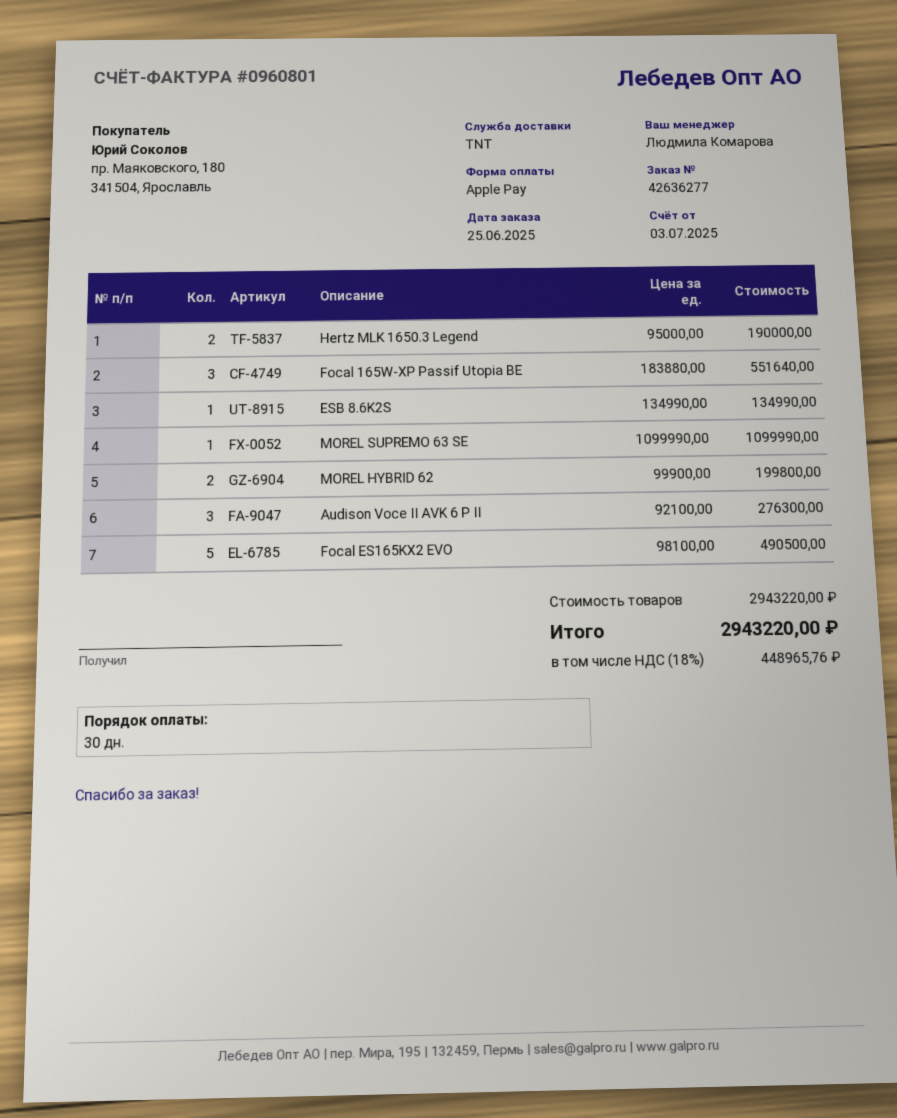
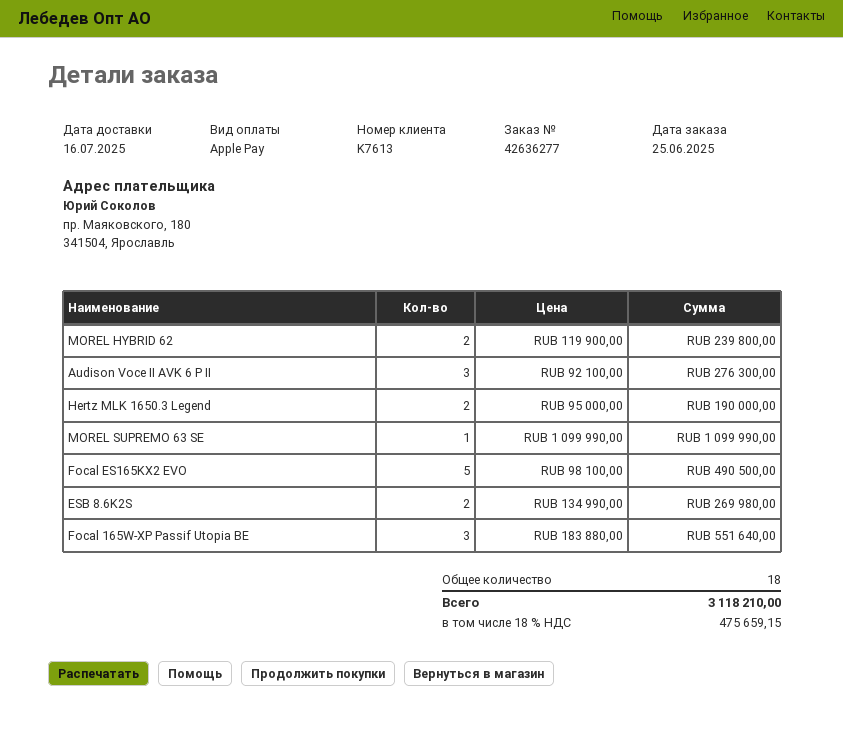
ESB 8.6K2S: 1 x 134990.00 = 134990.00 -> 2 x 134990.00 = 269980.00
MOREL HYBRID 62: 2 x 99900.00 = 199800.00 -> 2 x 119900.00 = 239800.00
tax: 18% = 448965.76 -> 18% = 475659.15
total: 2943220.00 -> 3118210.00

